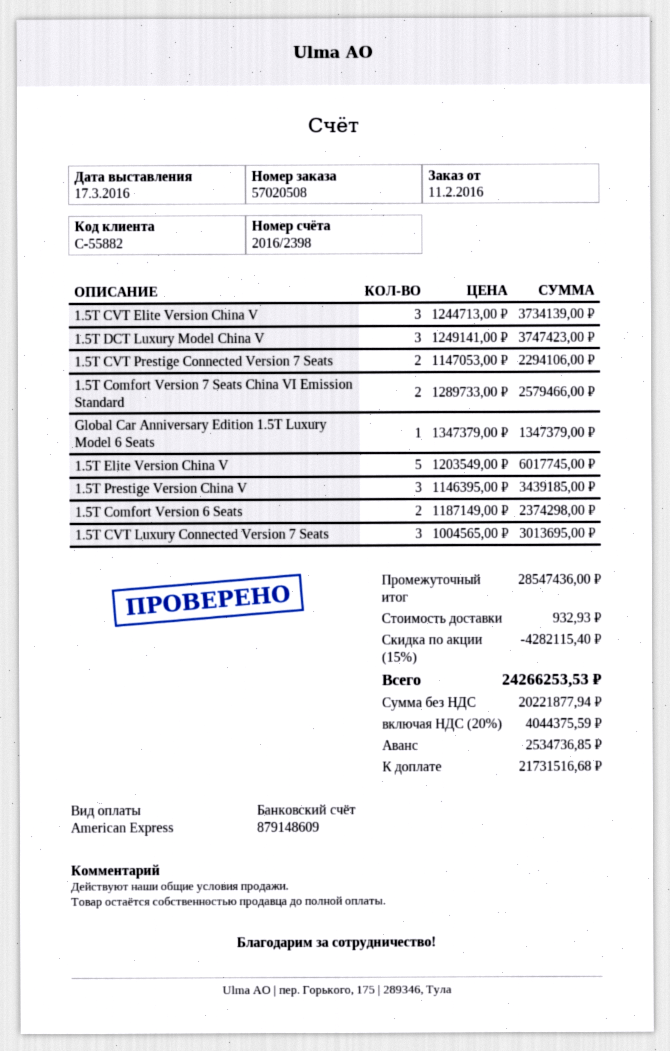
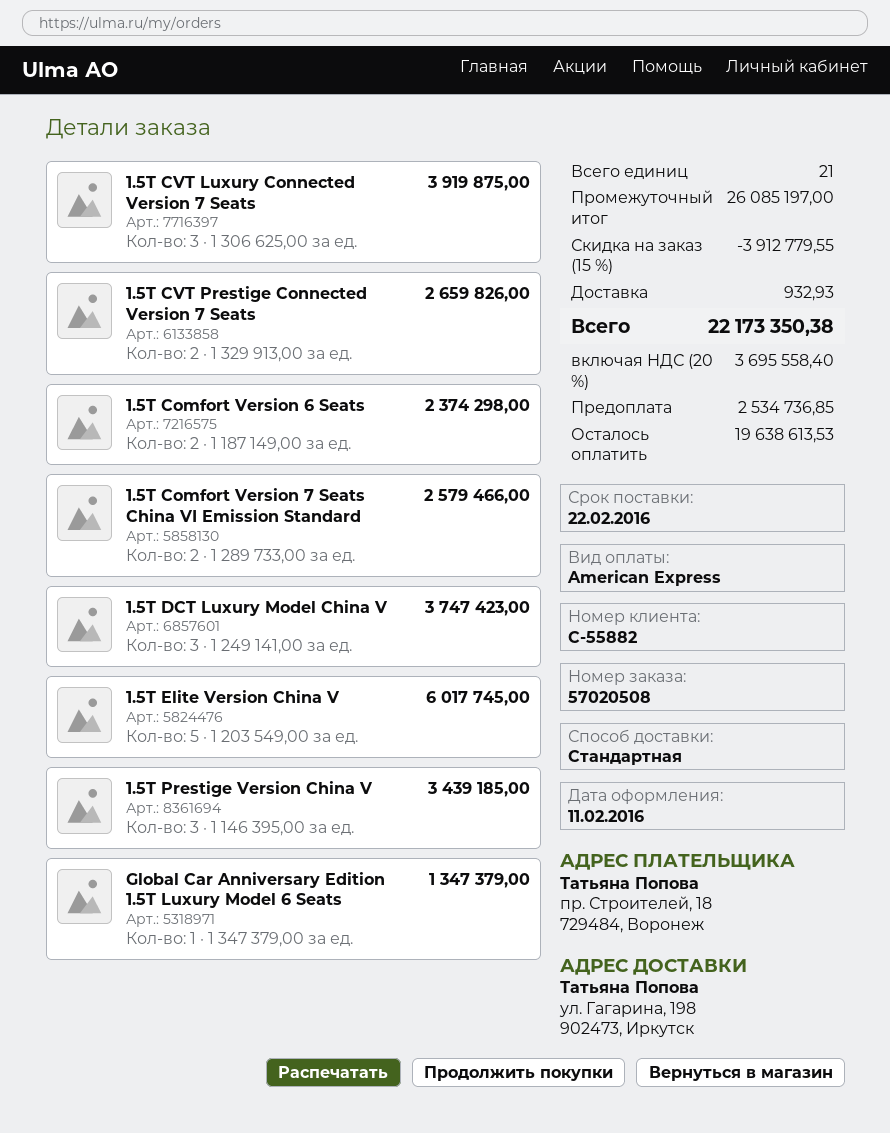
1.5T CVT Elite Version China V: 3 x 1244713.00 = 3734139.00 -> none
1.5T CVT Prestige Connected Version 7 Seats: 2 x 1147053.00 = 2294106.00 -> 2 x 1329913.00 = 2659826.00
1.5T CVT Luxury Connected Version 7 Seats: 3 x 1004565.00 = 3013695.00 -> 3 x 1306625.00 = 3919875.00
subtotal: 28547436.00 -> 26085197.00
discount: 15% = 4282115.40 -> 15% = 3912779.55
tax: 20% = 4044375.59 -> 20% = 3695558.40
total: 24266253.53 -> 22173350.38
balance: 21731516.68 -> 19638613.53

